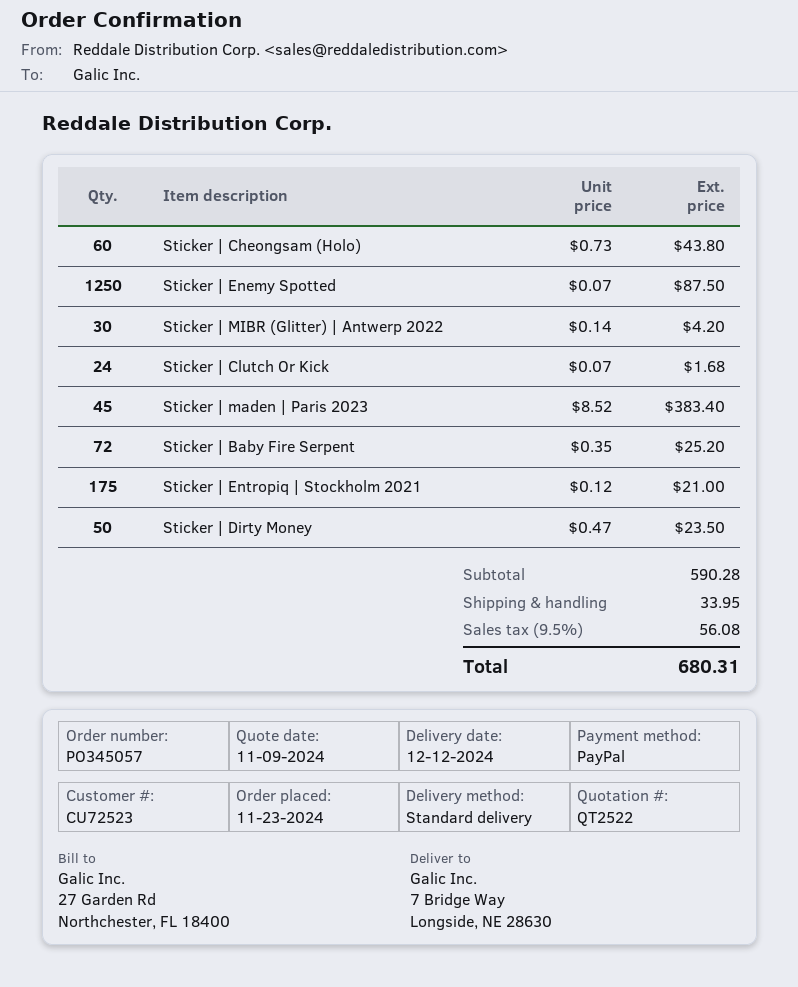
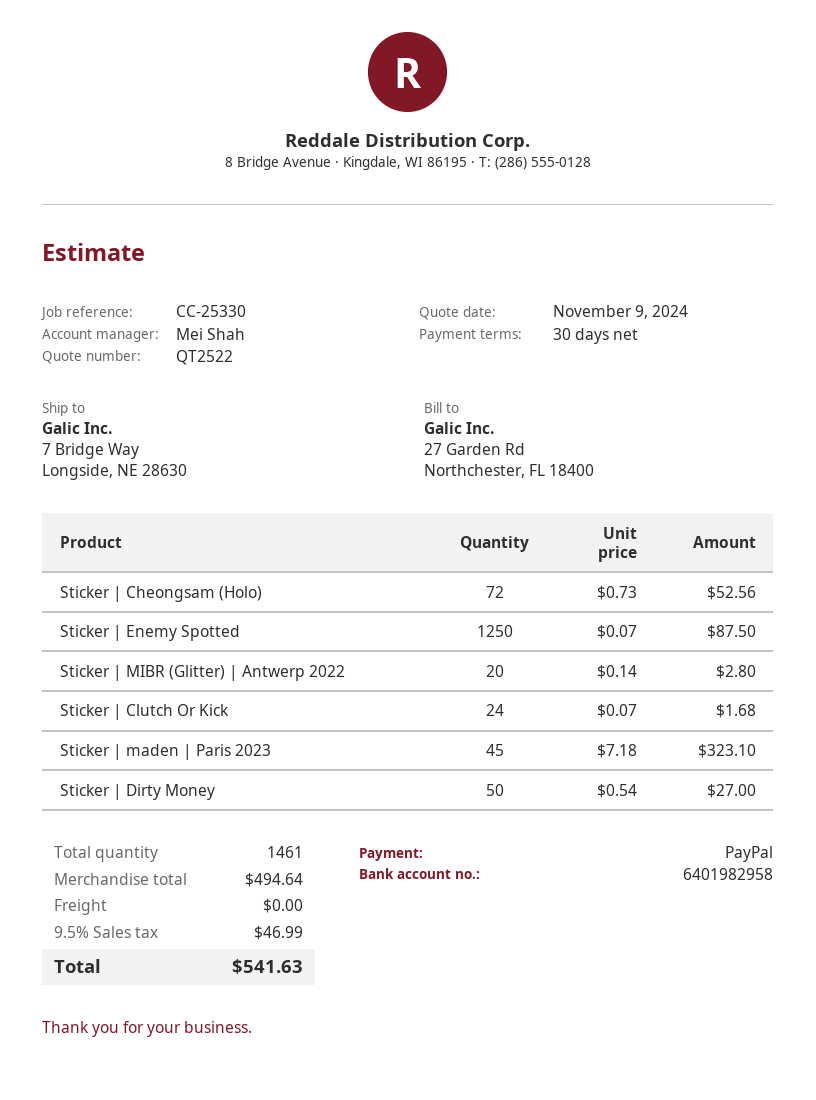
Sticker | Cheongsam (Holo): 60 x 0.73 = 43.80 -> 72 x 0.73 = 52.56
Sticker | MIBR (Glitter) | Antwerp 2022: 30 x 0.14 = 4.20 -> 20 x 0.14 = 2.80
Sticker | maden | Paris 2023: 45 x 8.52 = 383.40 -> 45 x 7.18 = 323.10
Sticker | Baby Fire Serpent: 72 x 0.35 = 25.20 -> none
Sticker | Entropiq | Stockholm 2021: 175 x 0.12 = 21.00 -> none
Sticker | Dirty Money: 50 x 0.47 = 23.50 -> 50 x 0.54 = 27.00
subtotal: 590.28 -> 494.64
shipping: 33.95 -> 0.00
tax: 9.5% = 56.08 -> 9.5% = 46.99
total: 680.31 -> 541.63

